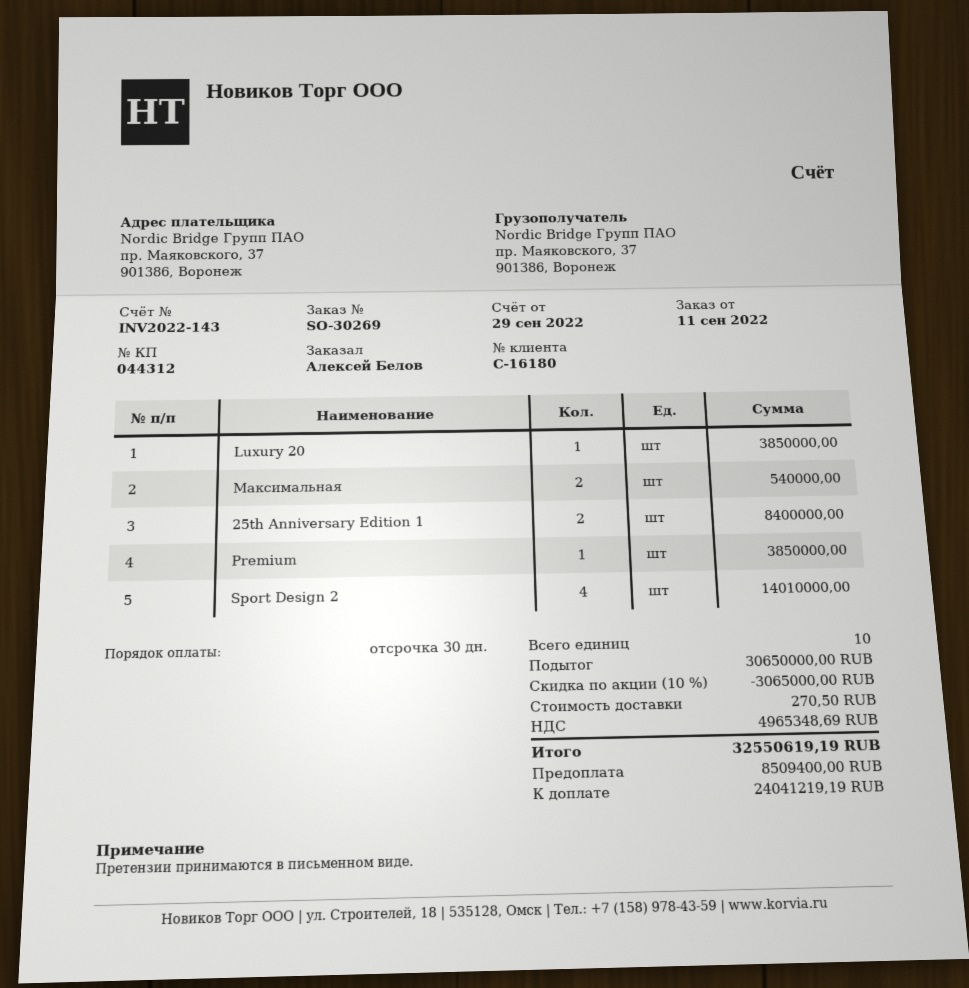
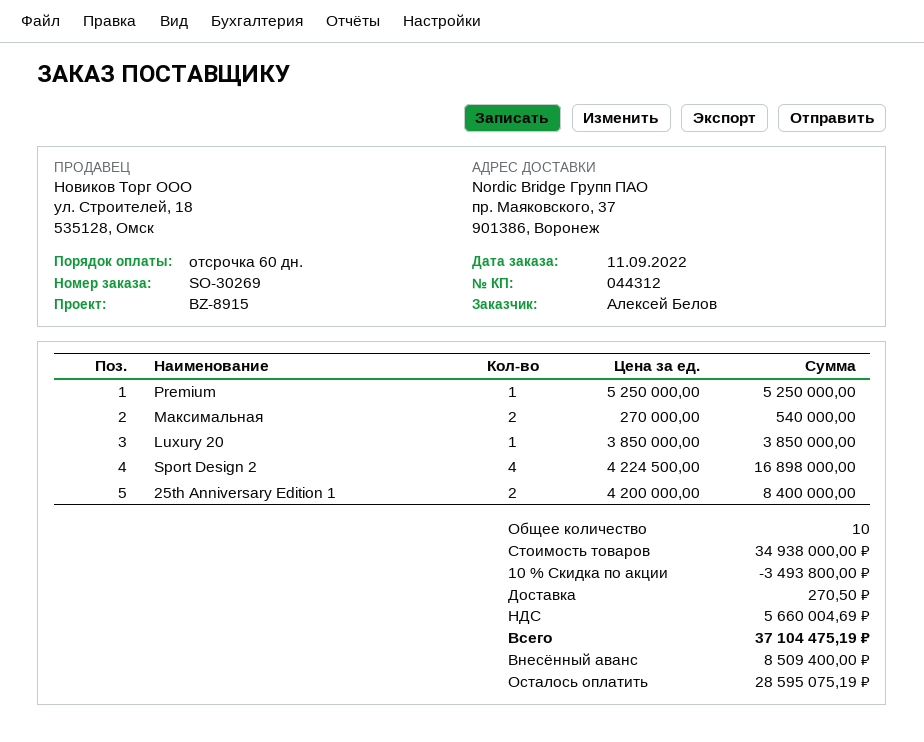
payment terms: 30 days -> 60 days
Premium: 1 for 3850000.00 -> 1 for 5250000.00
Sport Design 2: 4 for 14010000.00 -> 4 for 16898000.00
subtotal: 30650000.00 -> 34938000.00
discount: 10% = 3065000.00 -> 10% = 3493800.00
tax: 4965348.69 -> 5660004.69
total: 32550619.19 -> 37104475.19
balance: 24041219.19 -> 28595075.19

